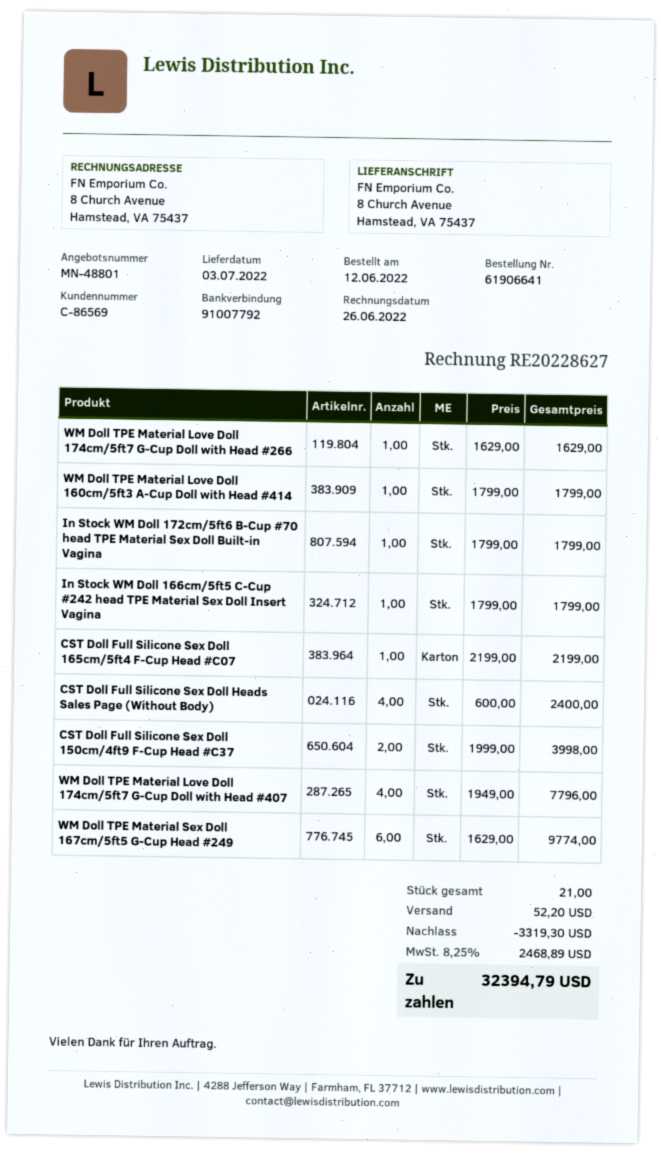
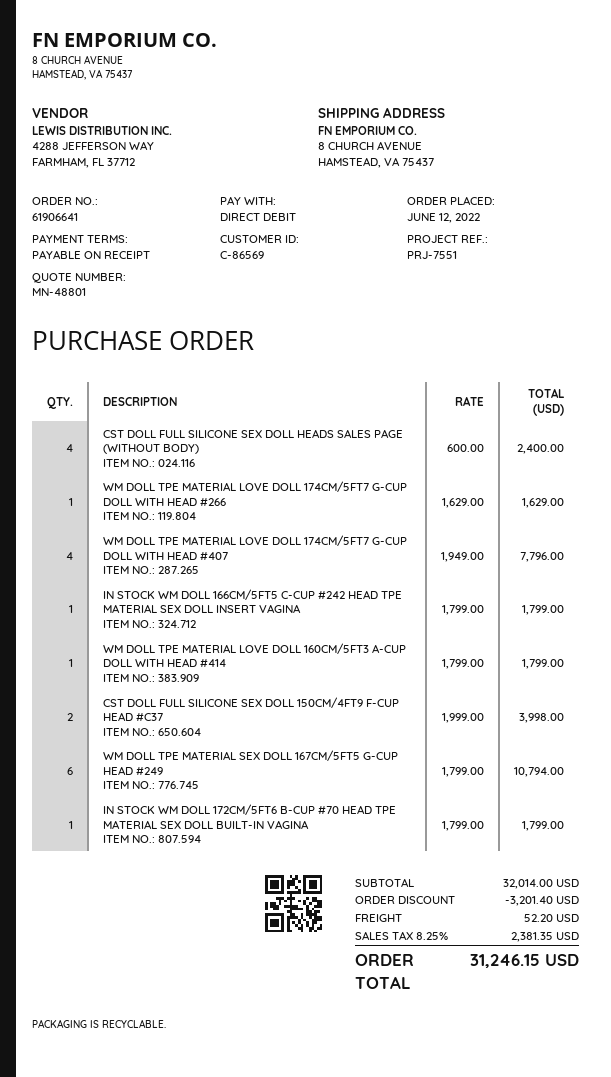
CST Doll Full Silicone Sex Doll 165cm/5ft4 F-Cup Head #C07: 1 x 2199.00 = 2199.00 -> none
WM Doll TPE Material Sex Doll 167cm/5ft5 G-Cup Head #249: 6 x 1629.00 = 9774.00 -> 6 x 1799.00 = 10794.00
discount: 3319.30 -> 3201.40
tax: 8.25% = 2468.89 -> 8.25% = 2381.35
total: 32394.79 -> 31246.15

